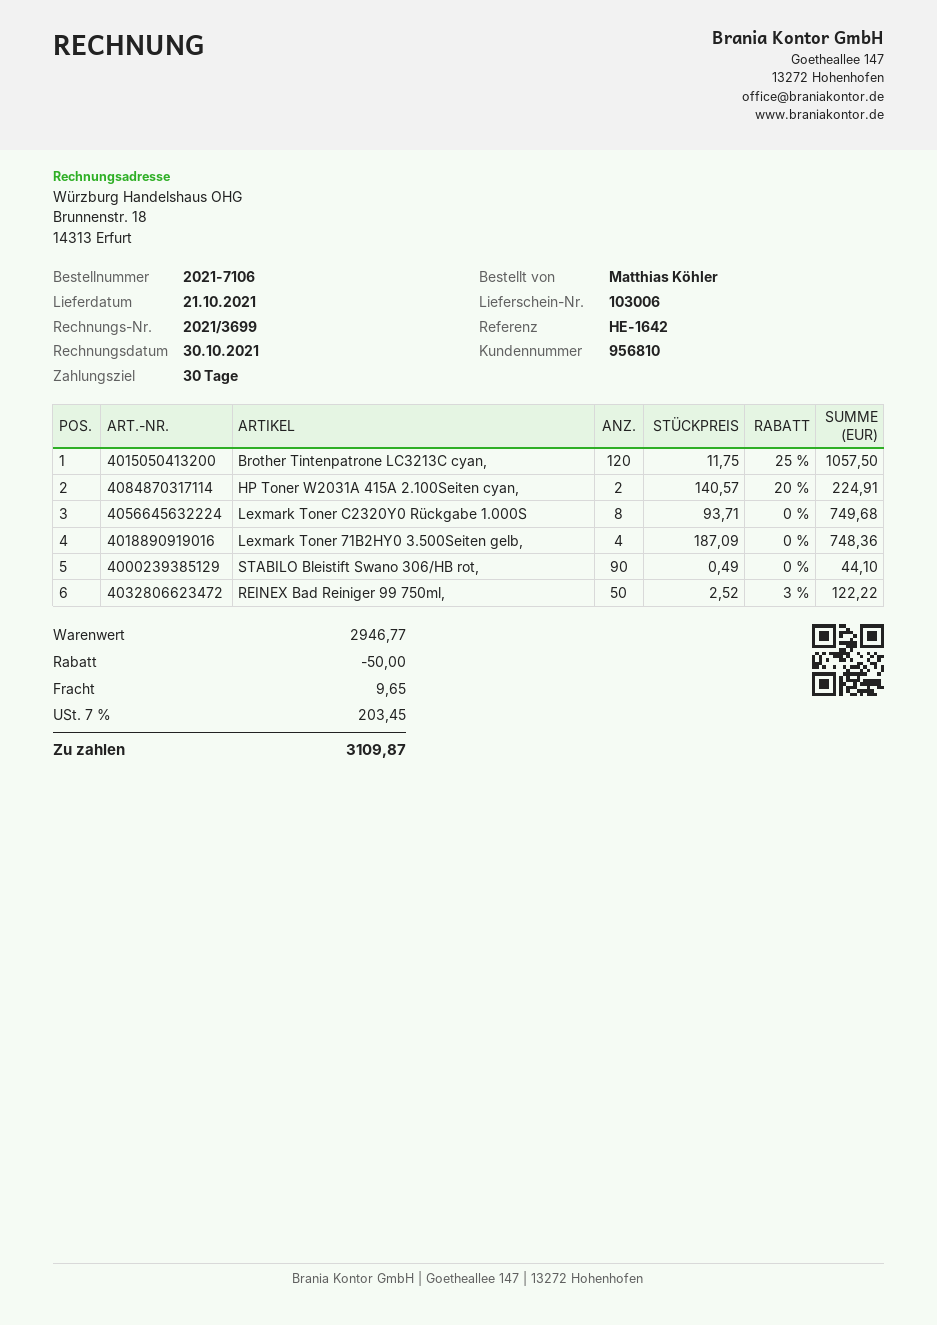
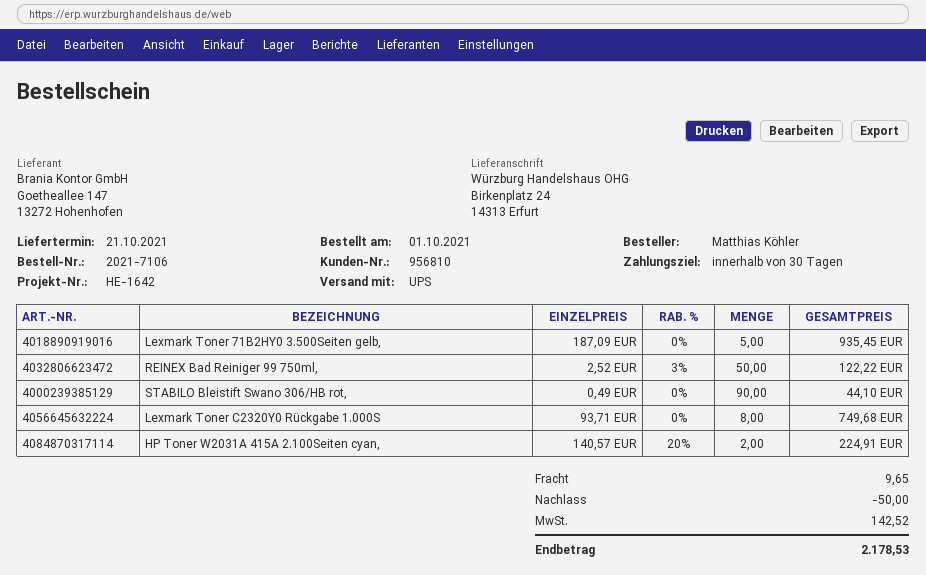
Brother Tintenpatrone LC3213C cyan,: 120 x 11.75 - 25% = 1057.50 -> none
Lexmark Toner 71B2HY0 3.500Seiten gelb,: 4 x 187.09 = 748.36 -> 5 x 187.09 = 935.45
tax: 203.45 -> 142.52
total: 3109.87 -> 2178.53

